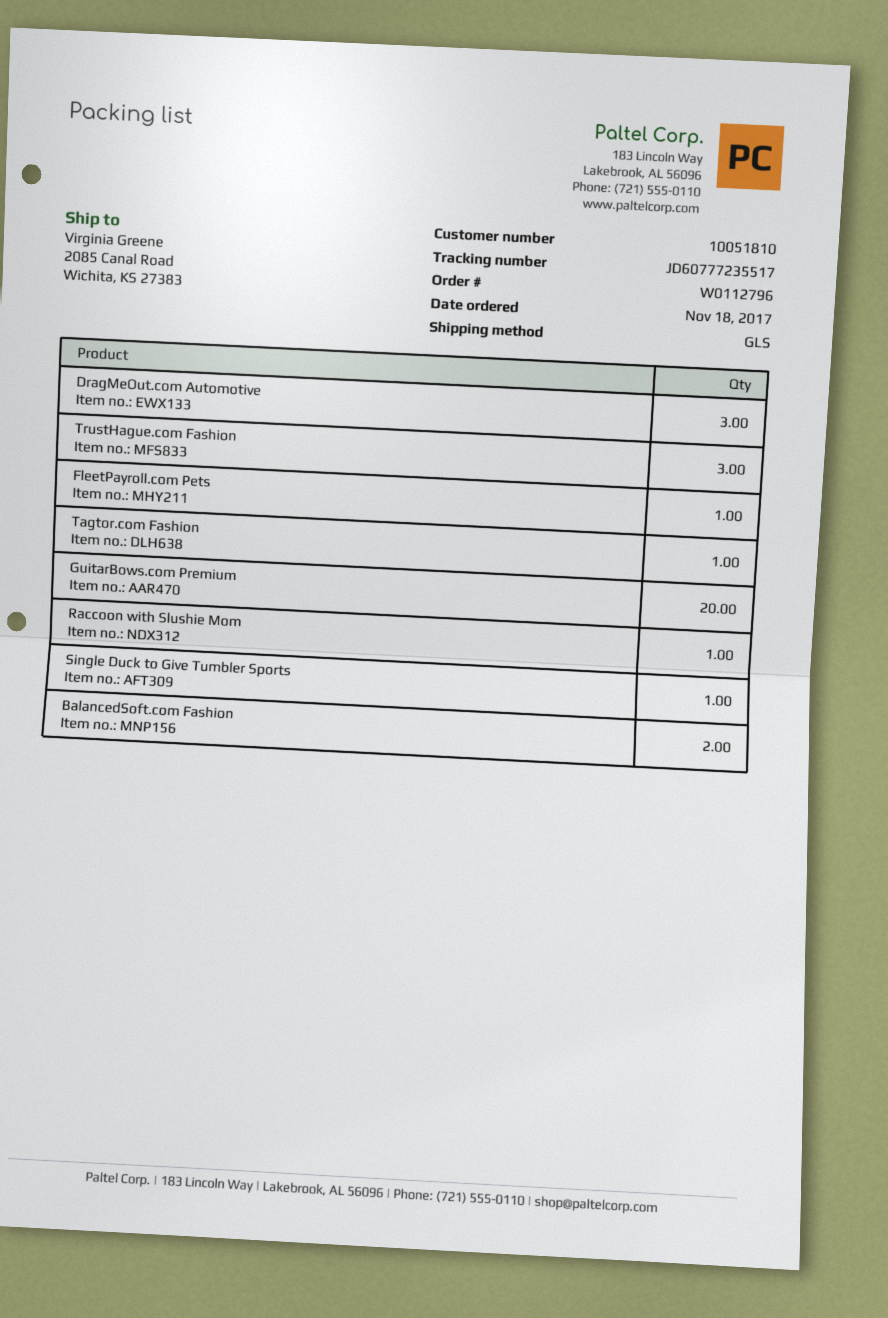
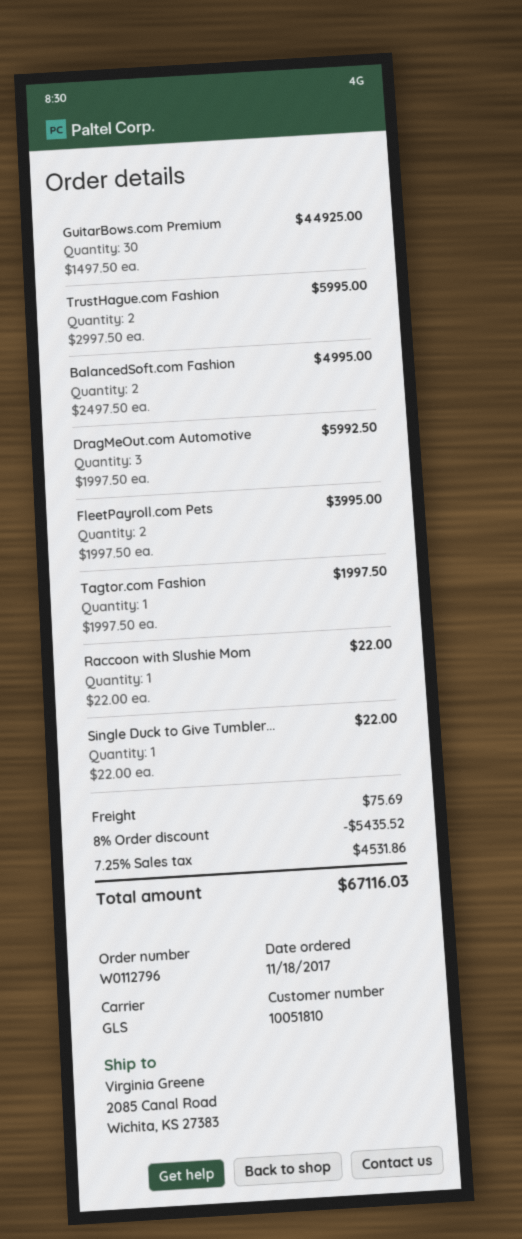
TrustHague.com Fashion: 3 -> 2
FleetPayroll.com Pets: 1 -> 2
GuitarBows.com Premium: 20 -> 30

